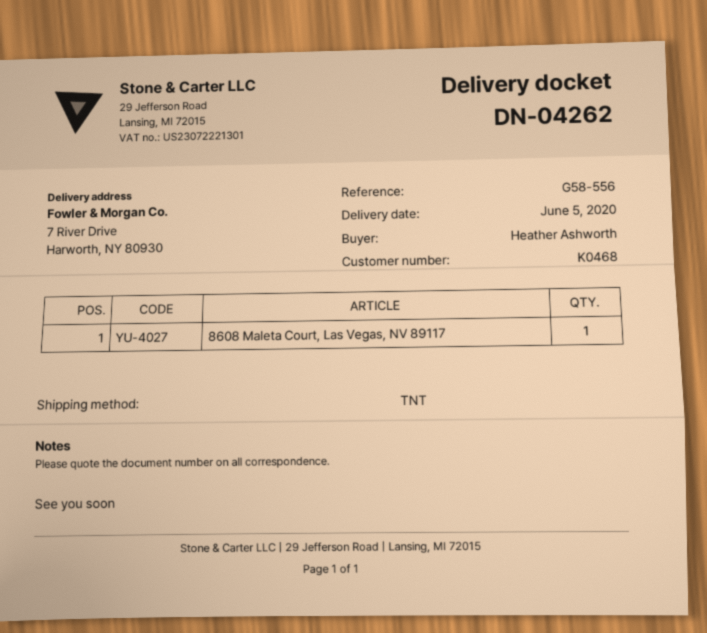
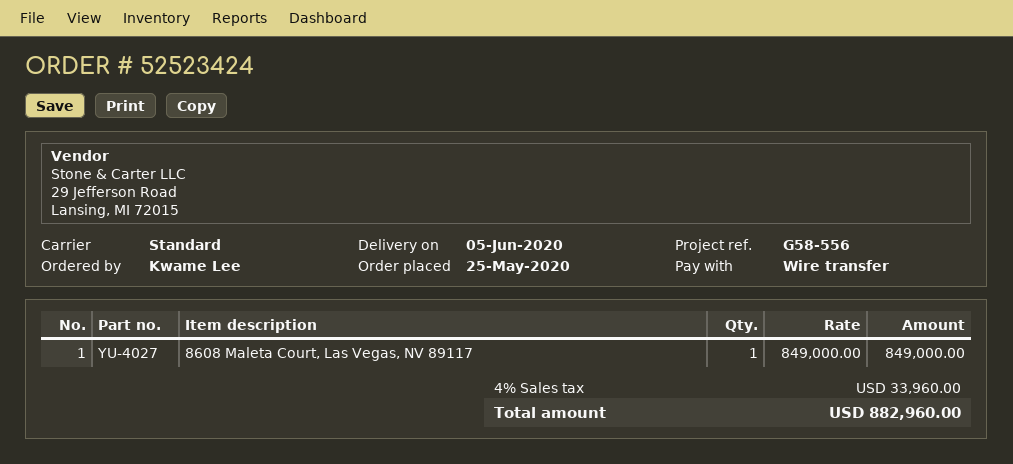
ordered by: Heather Ashworth -> Kwame Lee
shipping method: TNT -> standard

